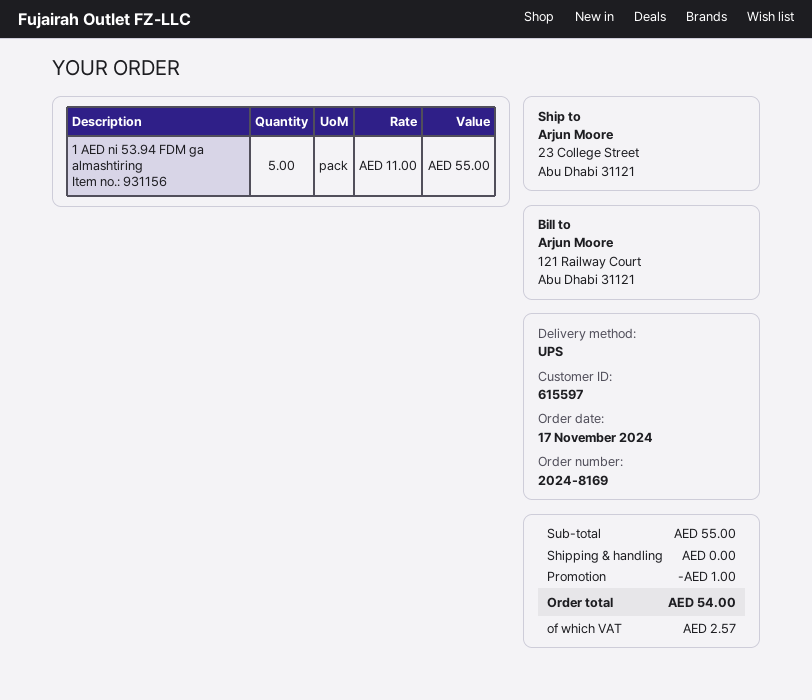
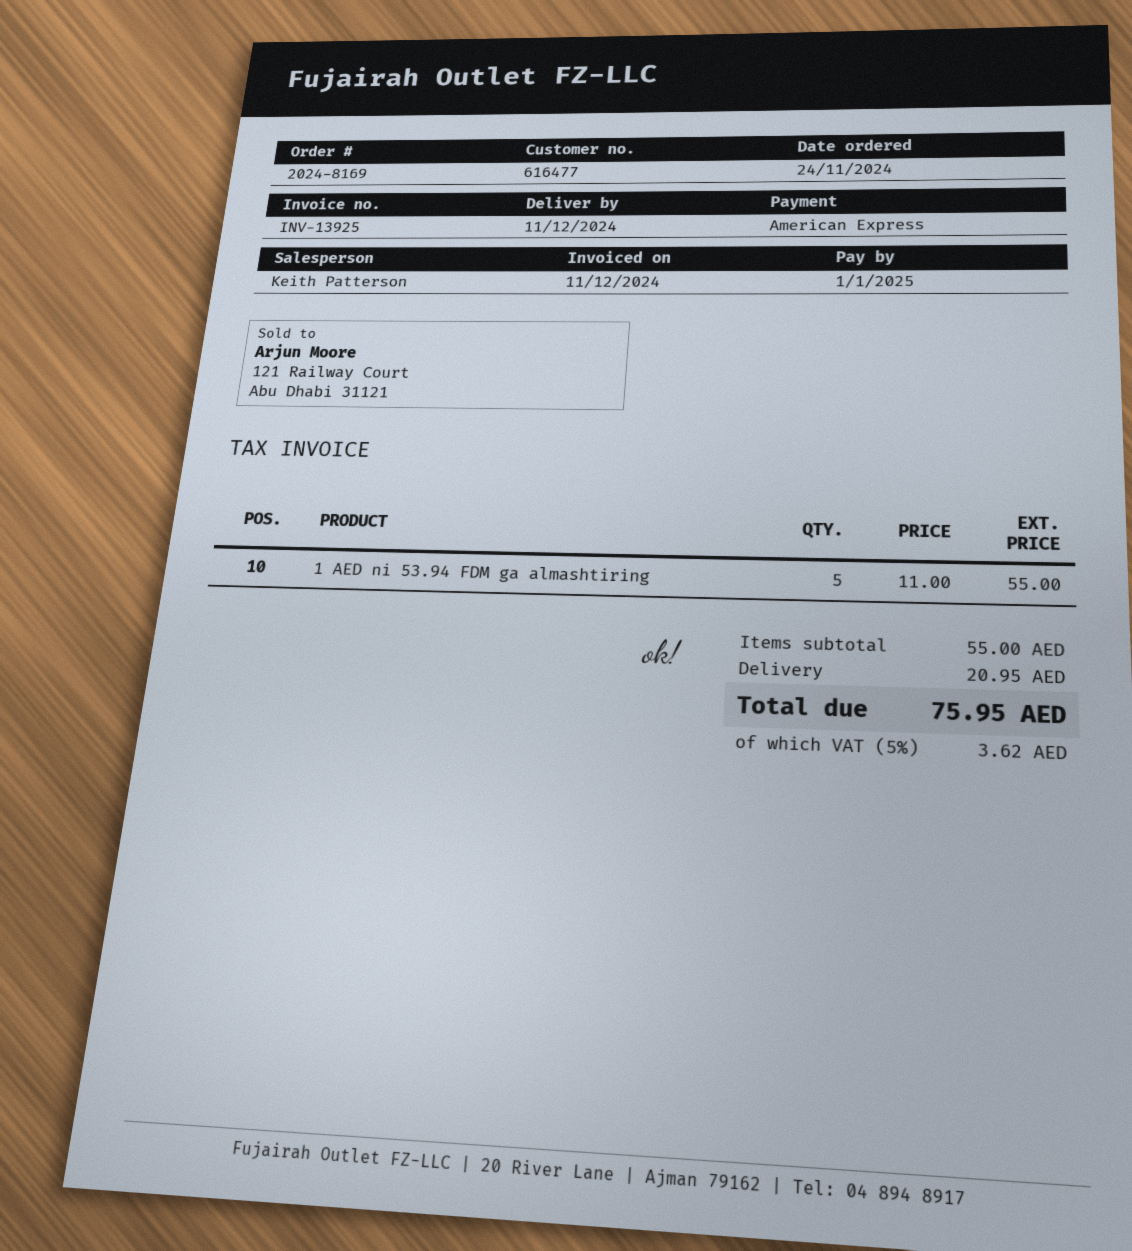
order date: 2024-11-17 -> 2024-11-24
customer number: 615597 -> 616477
discount: 1.00 -> none
shipping: 0.00 -> 20.95
tax: 2.57 -> 3.62
total: 54.00 -> 75.95

